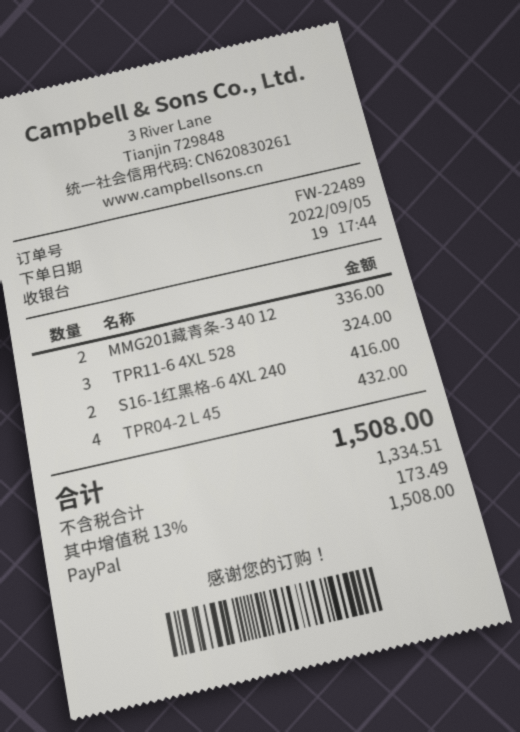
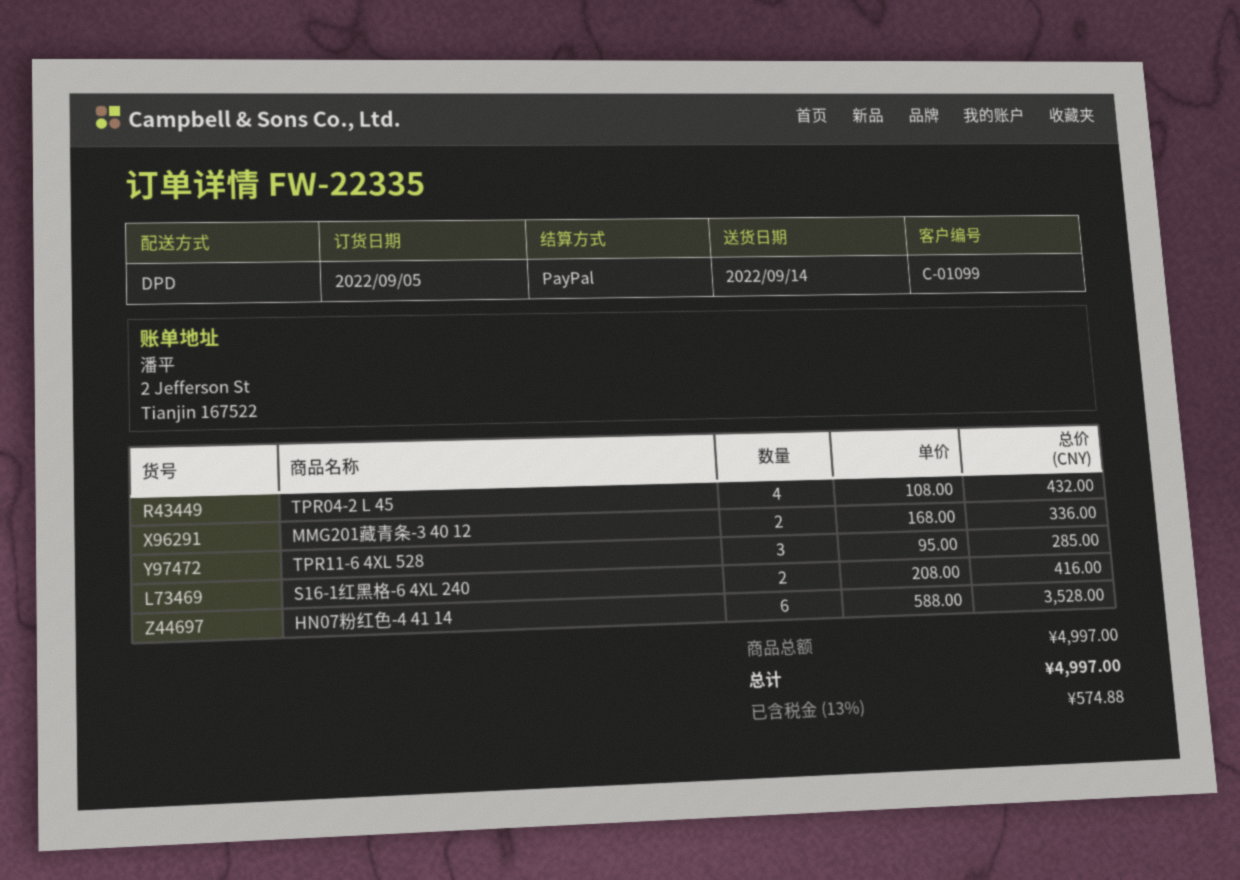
order number: FW-22489 -> FW-22335
TPR11-6 4XL 528: 3 for 324.00 -> 3 for 285.00
HN07粉红色-4 41 14: none -> 6 for 3528.00
tax: 13% = 173.49 -> 13% = 574.88
total: 1508.00 -> 4997.00

